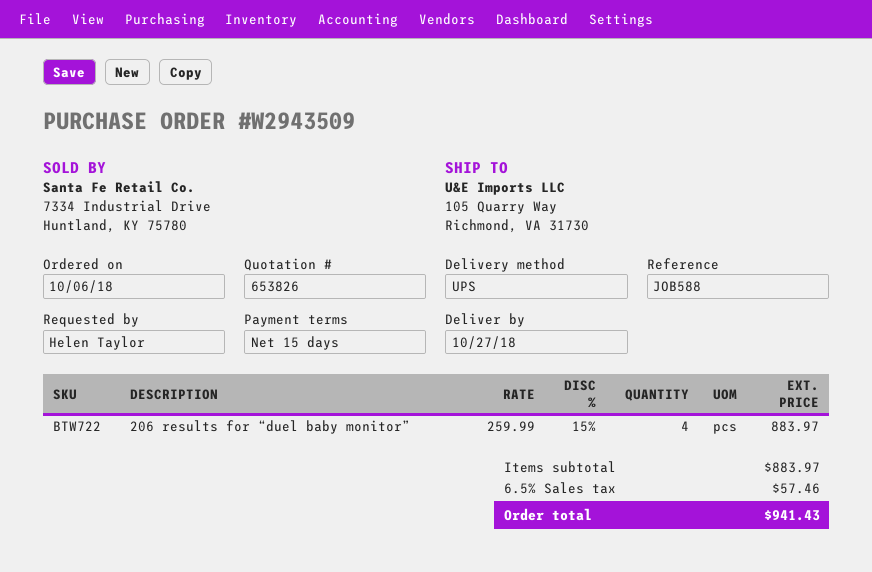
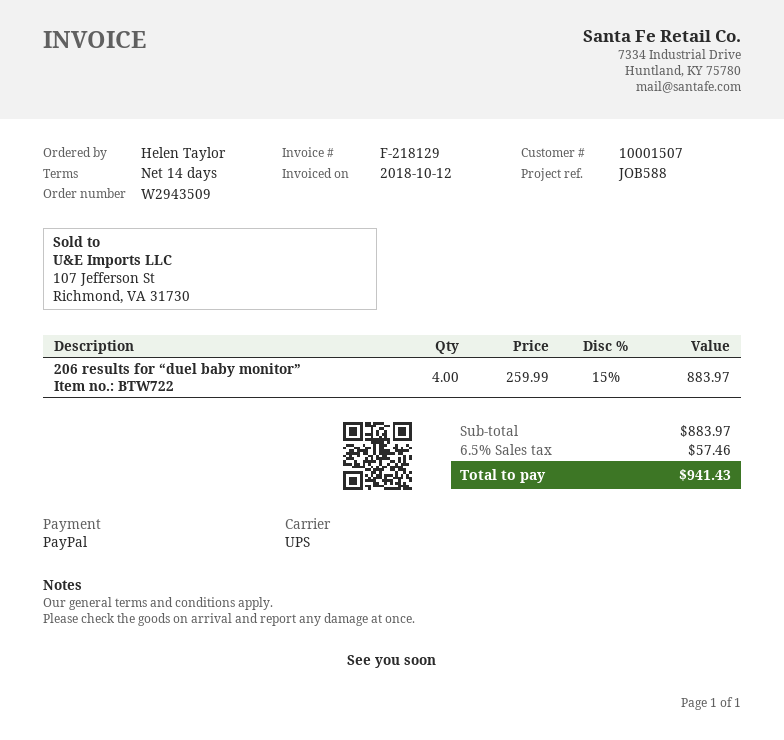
payment terms: 15 days -> 14 days

